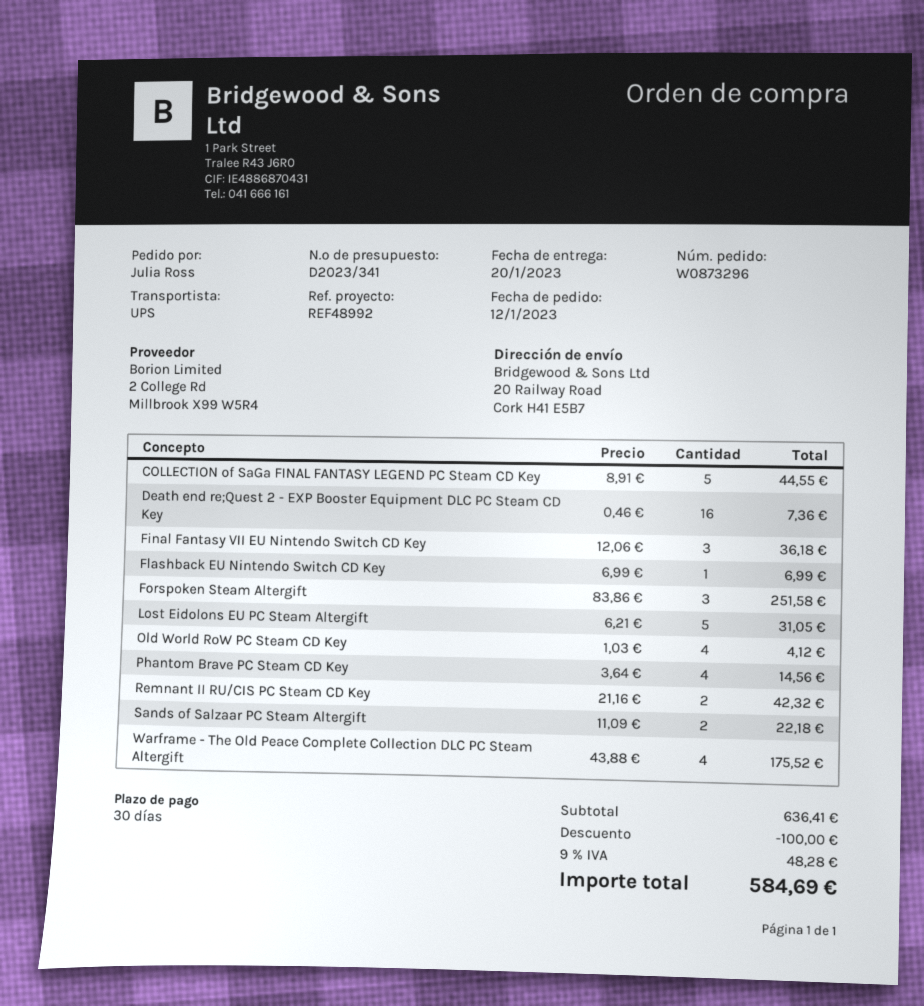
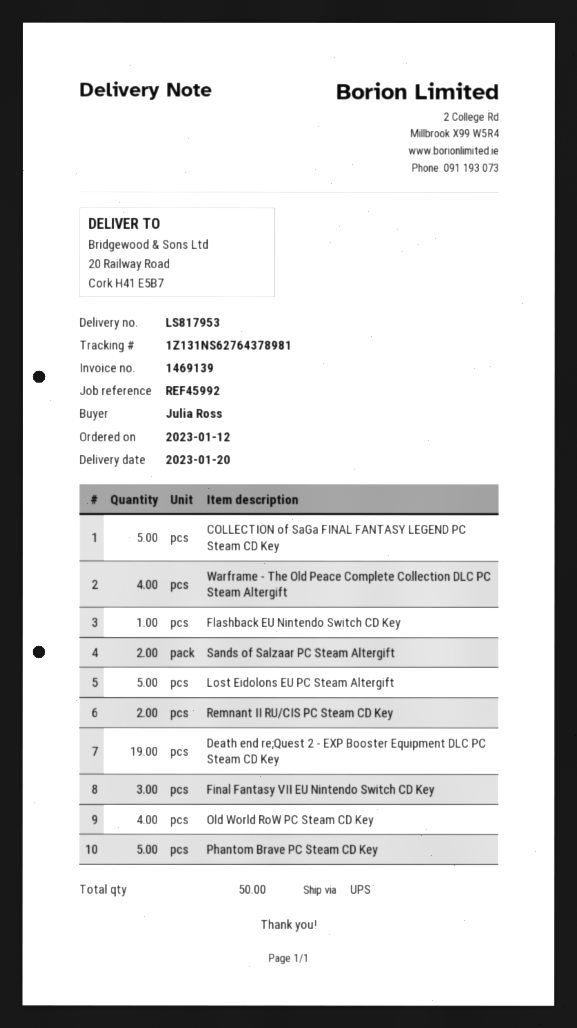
reference: REF48992 -> REF45992
Death end re;Quest 2 - EXP Booster Equipment DLC PC Steam CD Key: 16 -> 19
Forspoken Steam Altergift: 3 -> none
Phantom Brave PC Steam CD Key: 4 -> 5

